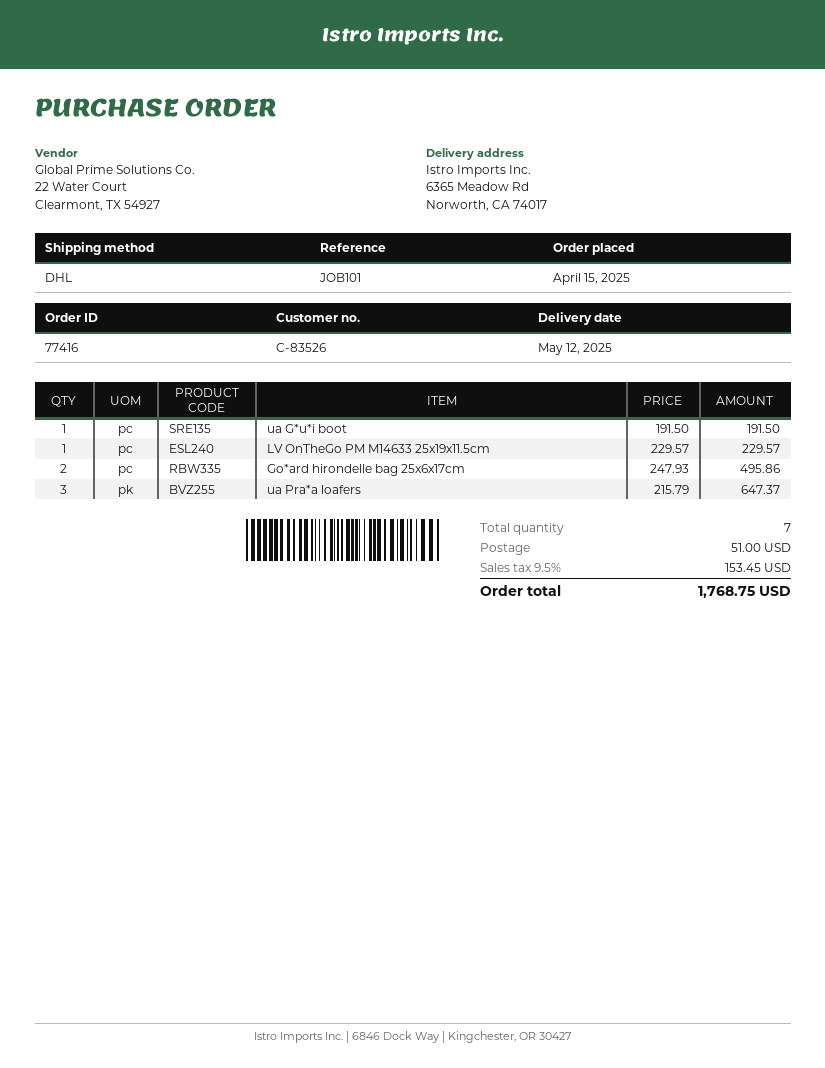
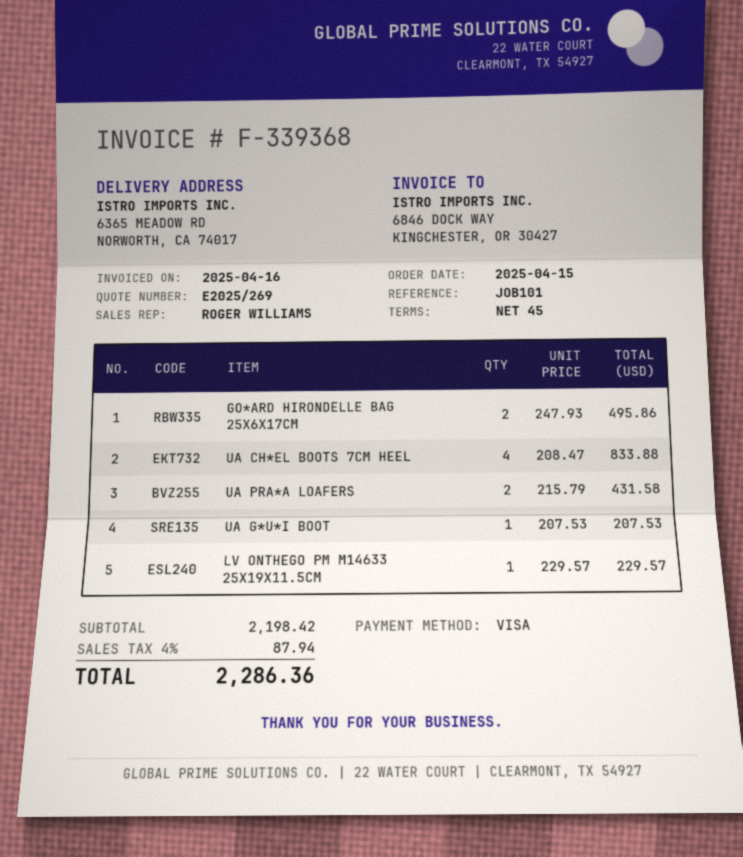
ua G*u*i boot: 1 x 191.50 = 191.50 -> 1 x 207.53 = 207.53
ua Pra*a loafers: 3 x 215.79 = 647.37 -> 2 x 215.79 = 431.58
UA CH*EL BOOTS 7CM HEEL: none -> 4 x 208.47 = 833.88
shipping: 51.00 -> none
tax: 9.5% = 153.45 -> 4% = 87.94
total: 1768.75 -> 2286.36

